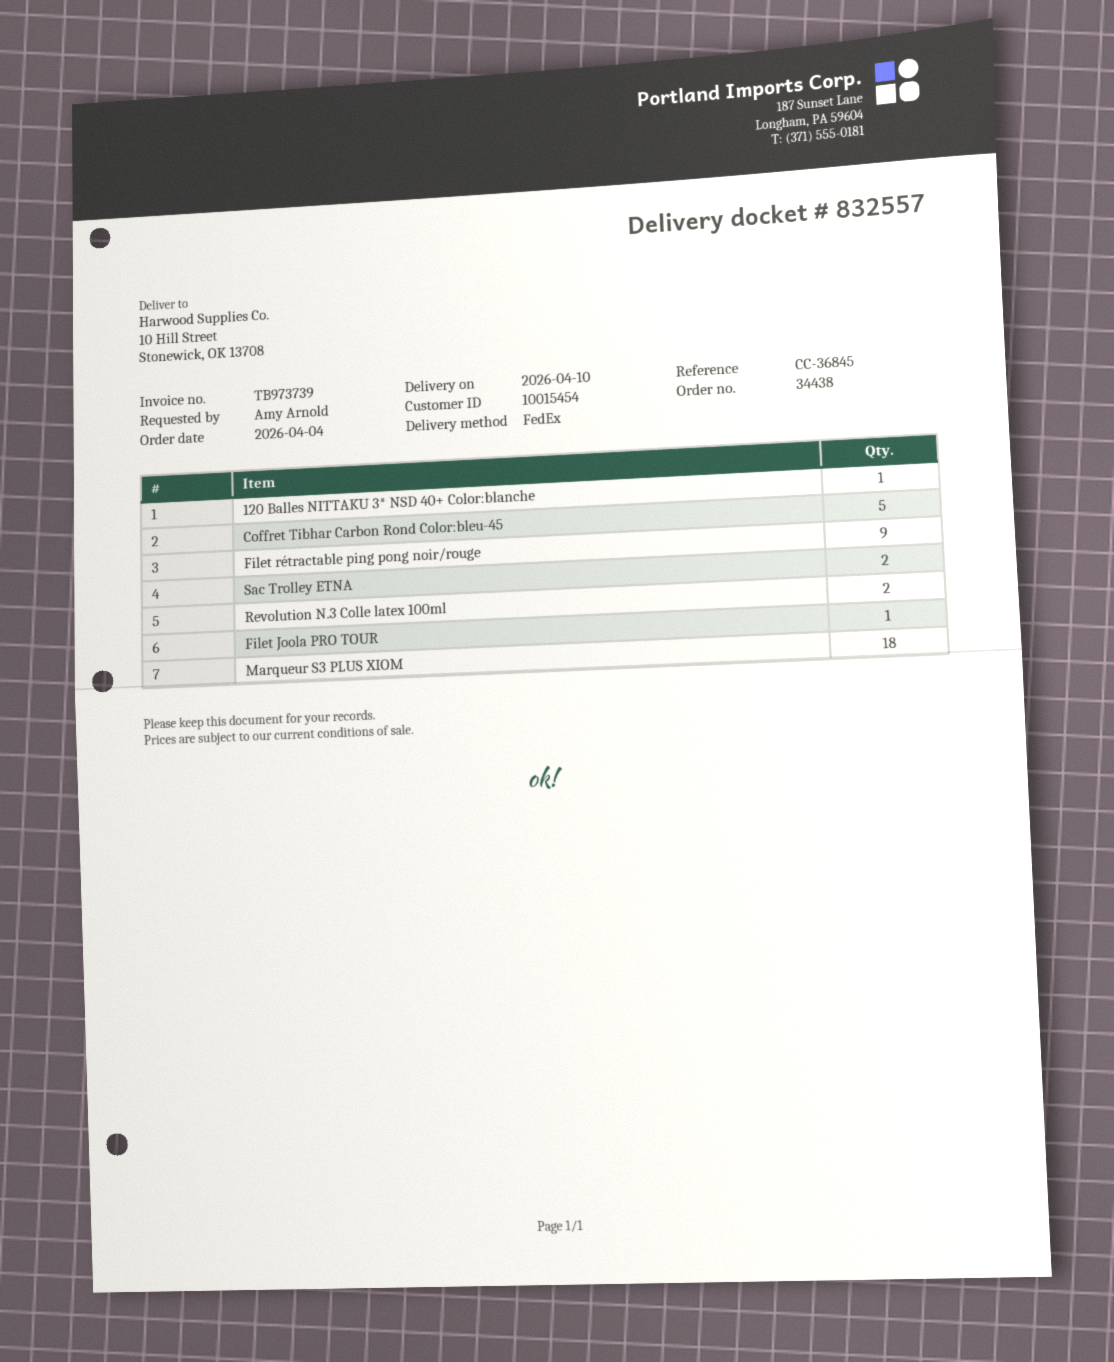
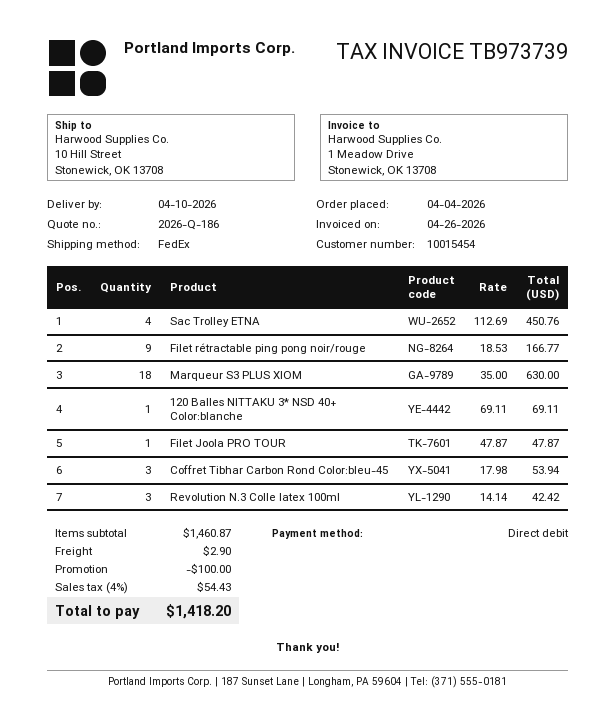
Coffret Tibhar Carbon Rond Color:bleu-45: 5 -> 3
Sac Trolley ETNA: 2 -> 4
Revolution N.3 Colle latex 100ml: 2 -> 3

